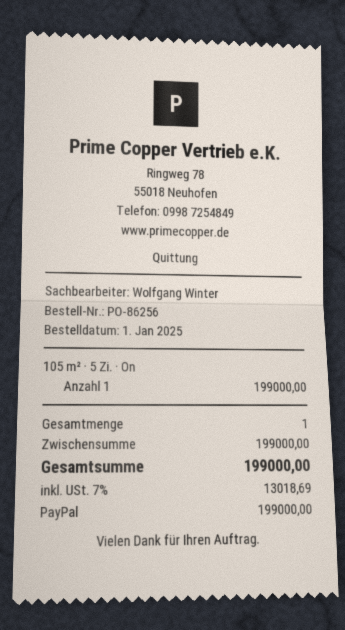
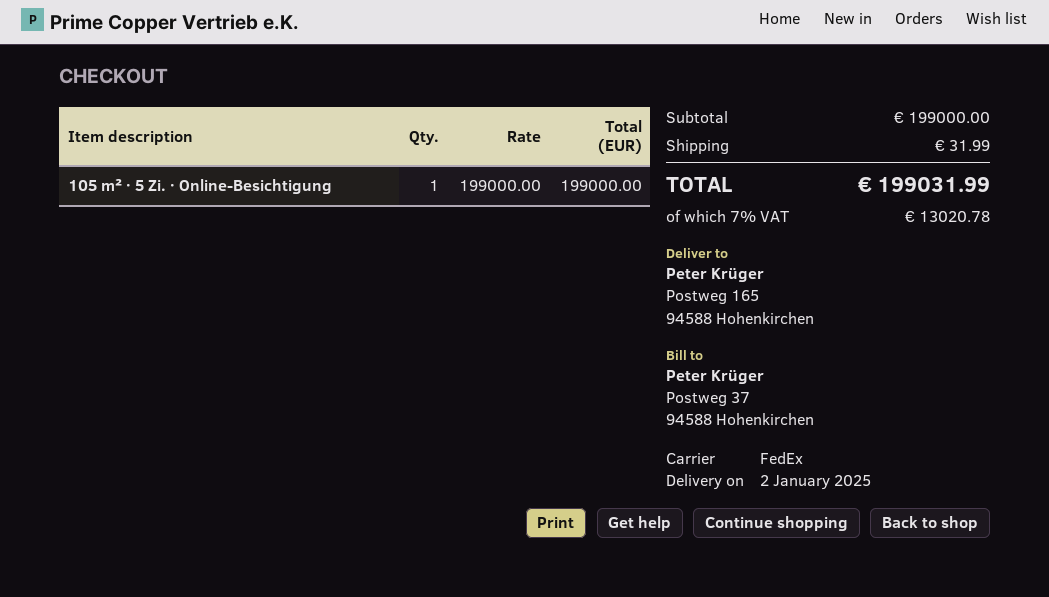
shipping: none -> 31.99
tax: 7% = 13018.69 -> 7% = 13020.78
total: 199000.00 -> 199031.99

